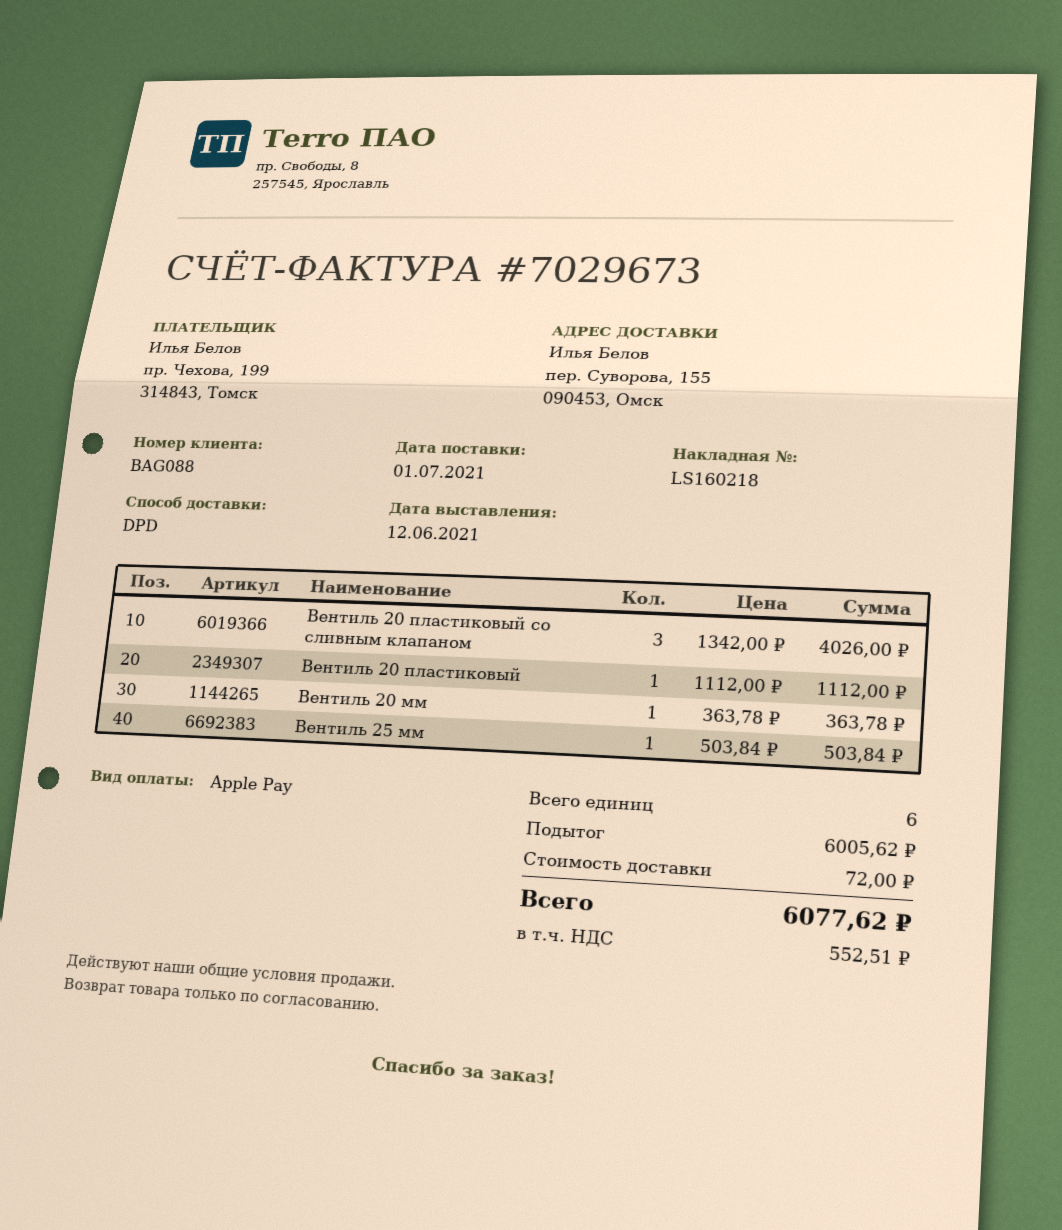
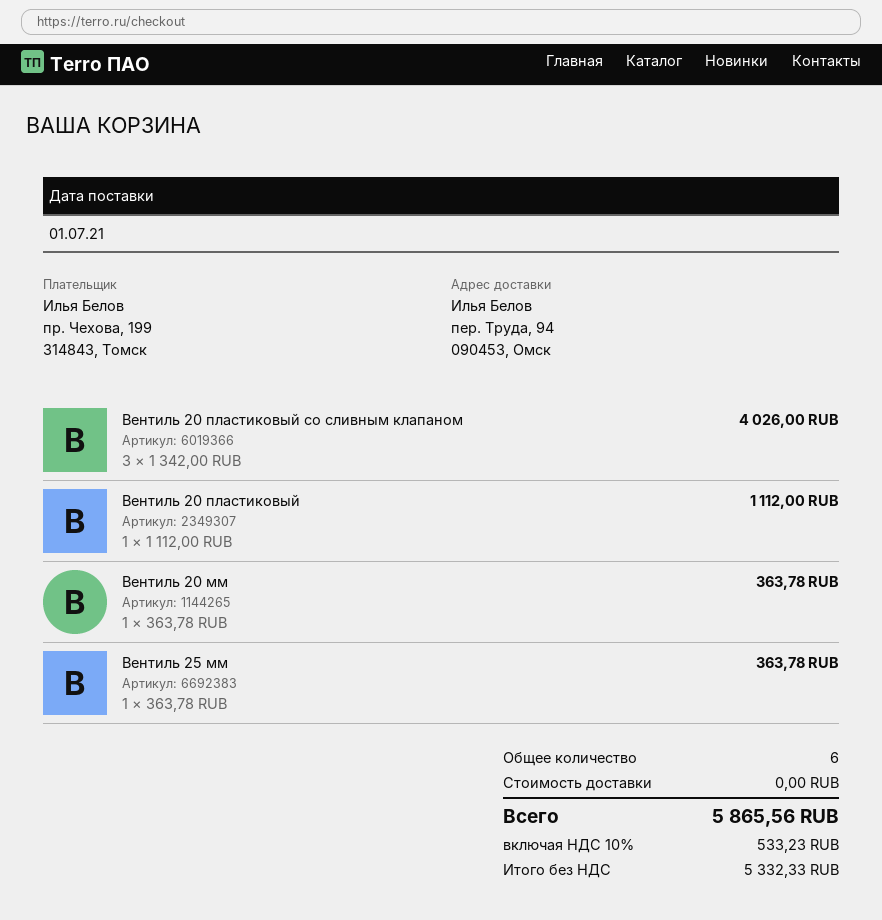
ship to: пер. Суворова, 155, 090453, Омск -> пер. Труда, 94, 090453, Омск
Вентиль 25 мм: 1 x 503.84 = 503.84 -> 1 x 363.78 = 363.78
shipping: 72.00 -> 0.00
tax: 552.51 -> 533.23
total: 6077.62 -> 5865.56

